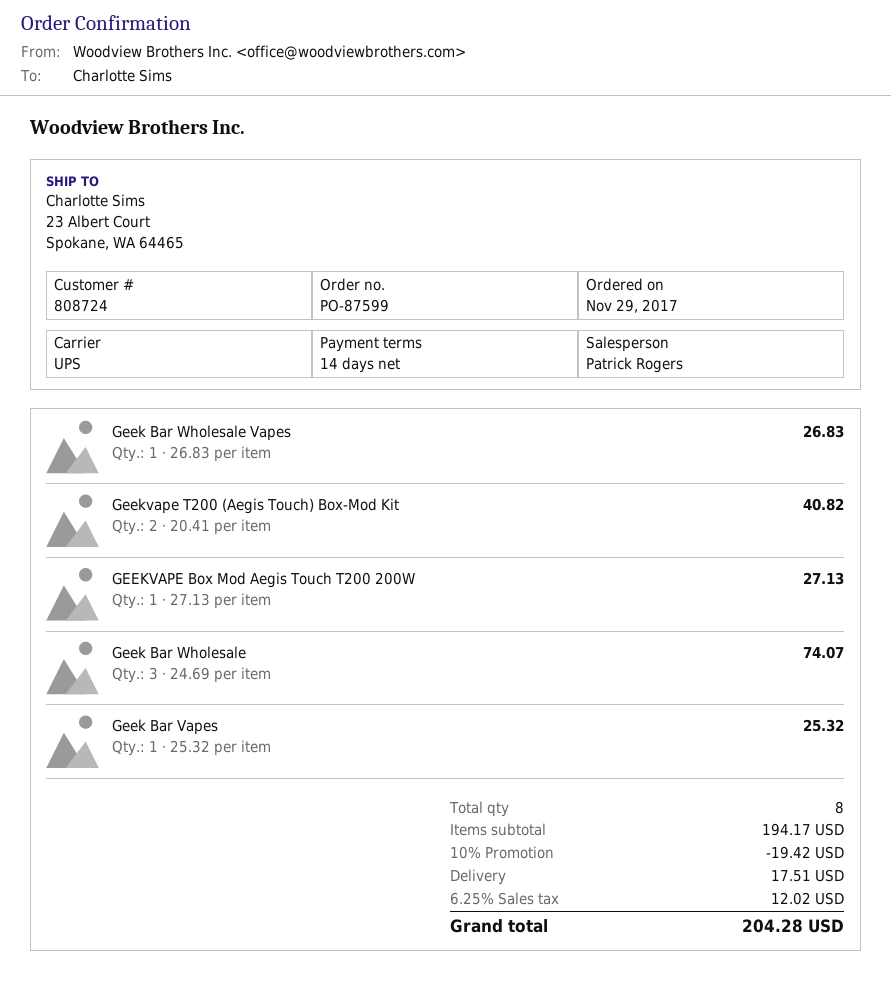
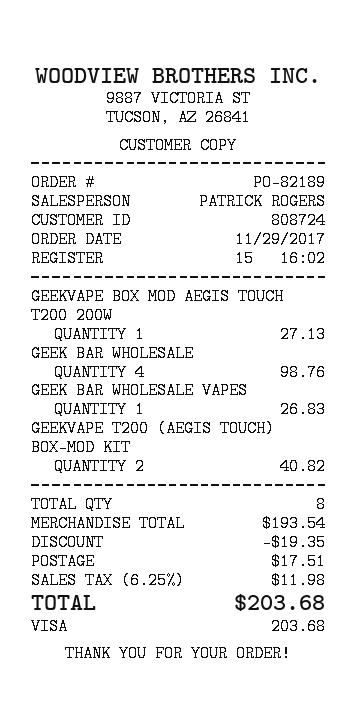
order number: PO-87599 -> PO-82189
Geek Bar Wholesale: 3 for 74.07 -> 4 for 98.76
Geek Bar Vapes: 1 for 25.32 -> none
subtotal: 194.17 -> 193.54
discount: 19.42 -> 19.35
tax: 6.25% = 12.02 -> 6.25% = 11.98
total: 204.28 -> 203.68

